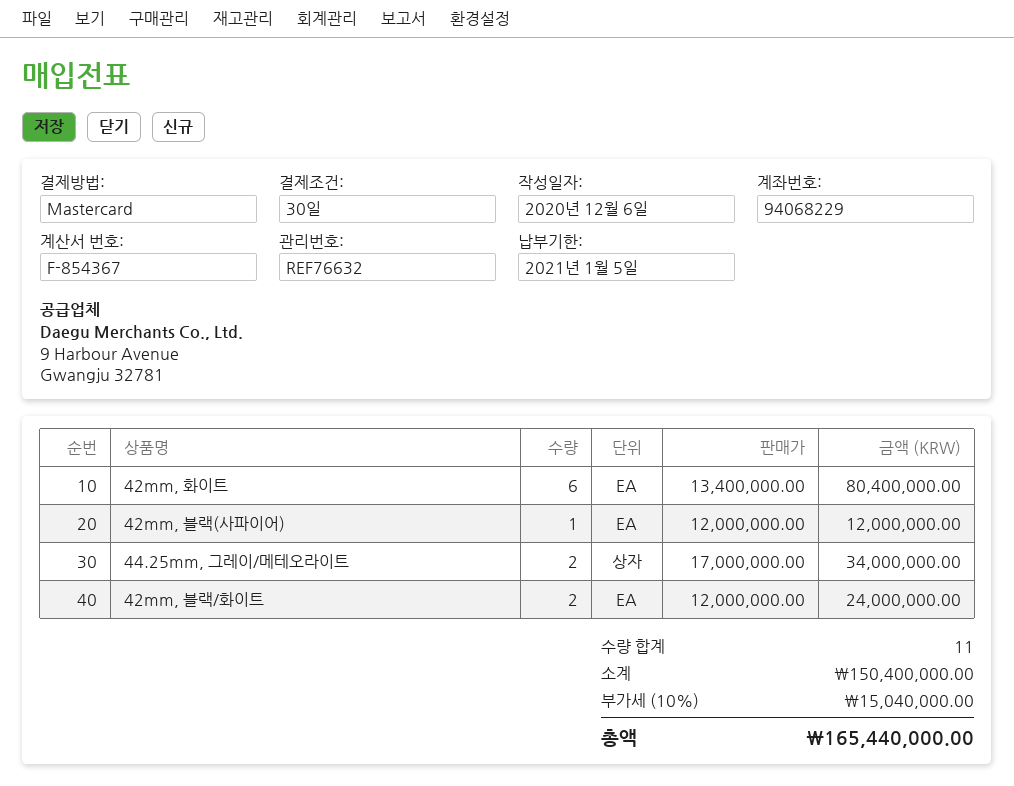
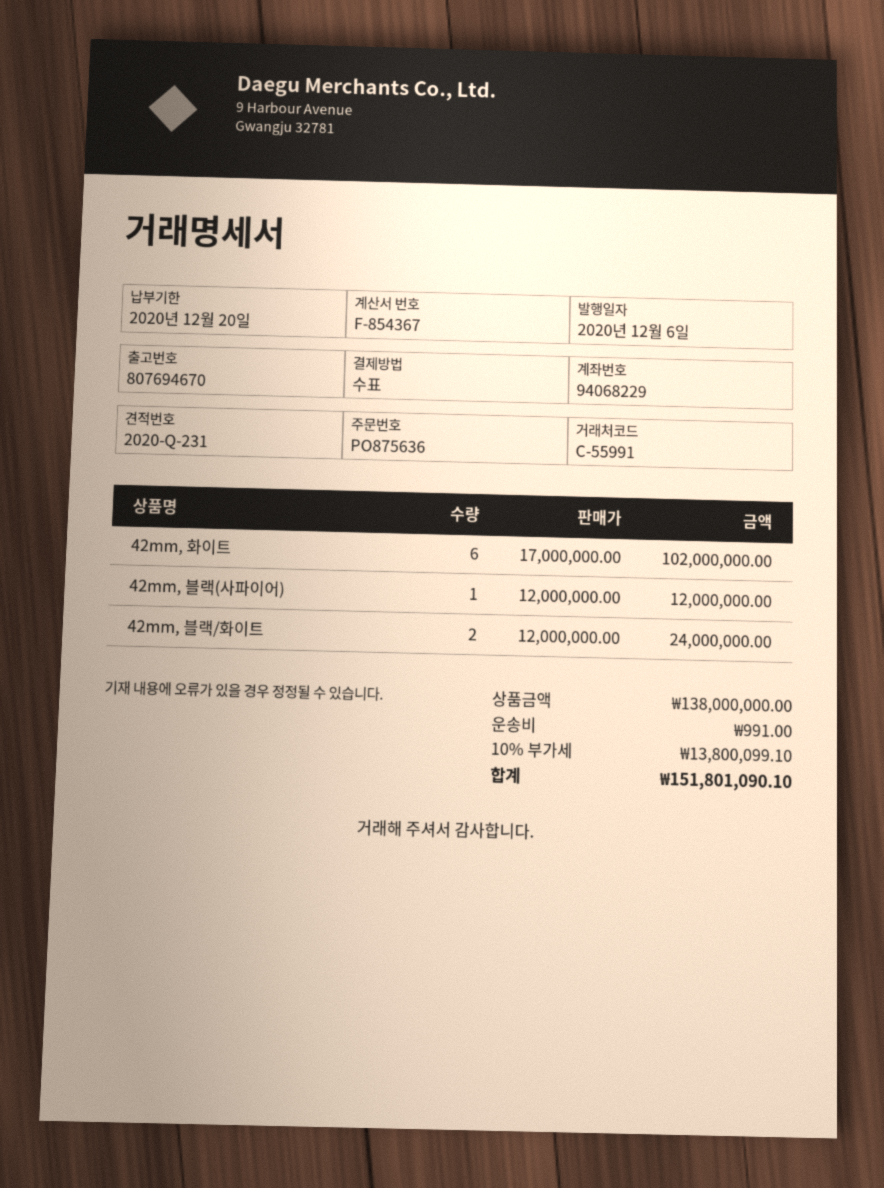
due date: 2021-01-05 -> 2020-12-20
payment method: Mastercard -> cheque
42mm, 화이트: 6 x 13400000.00 = 80400000.00 -> 6 x 17000000.00 = 102000000.00
44.25mm, 그레이/메테오라이트: 2 x 17000000.00 = 34000000.00 -> none
subtotal: 150400000.00 -> 138000000.00
shipping: none -> 991.00
tax: 10% = 15040000.00 -> 10% = 13800099.10
total: 165440000.00 -> 151801090.10

